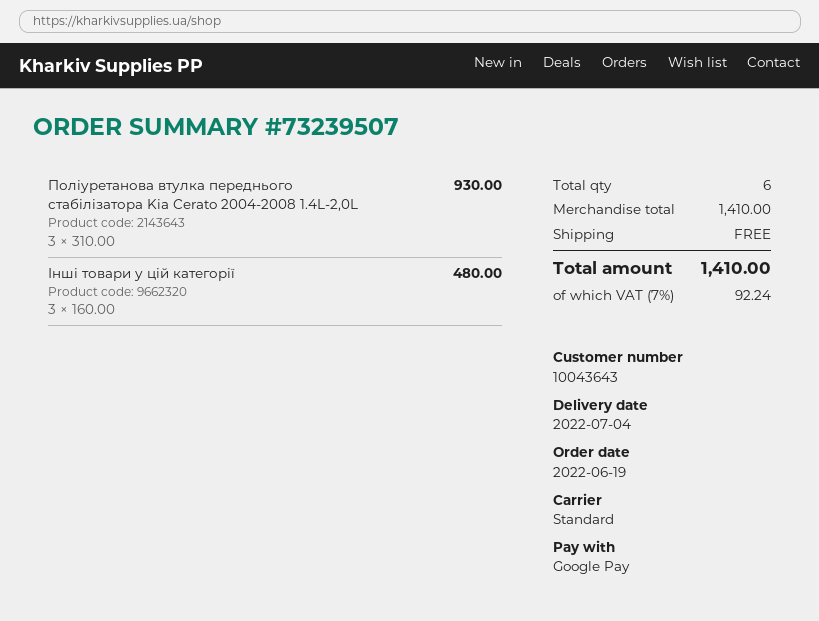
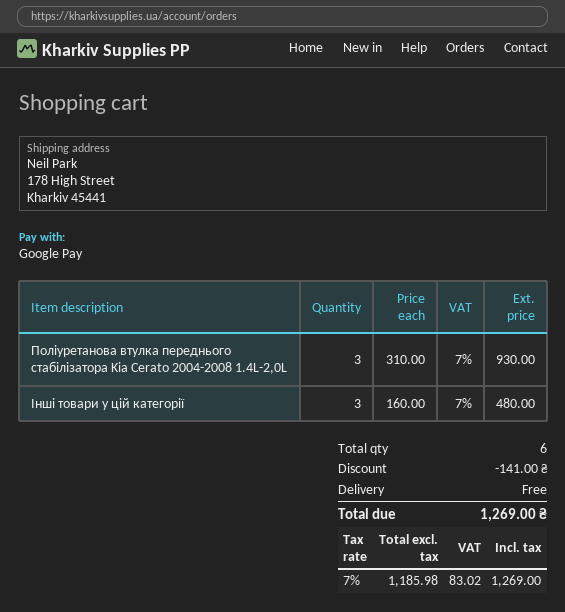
discount: none -> 141.00
tax: 7% = 92.24 -> 7% = 83.02
total: 1410.00 -> 1269.00

